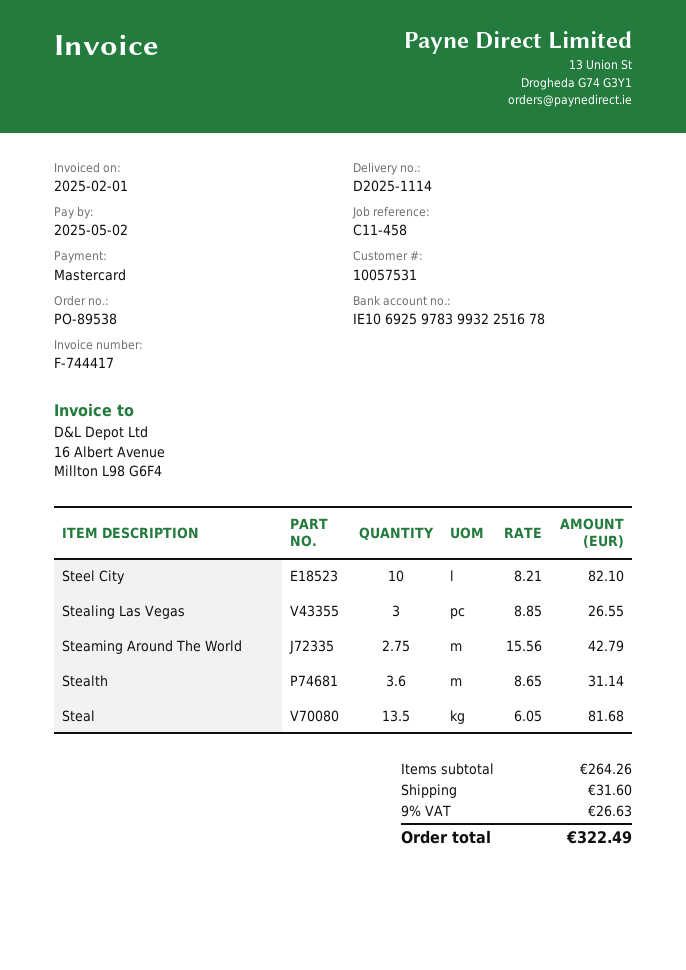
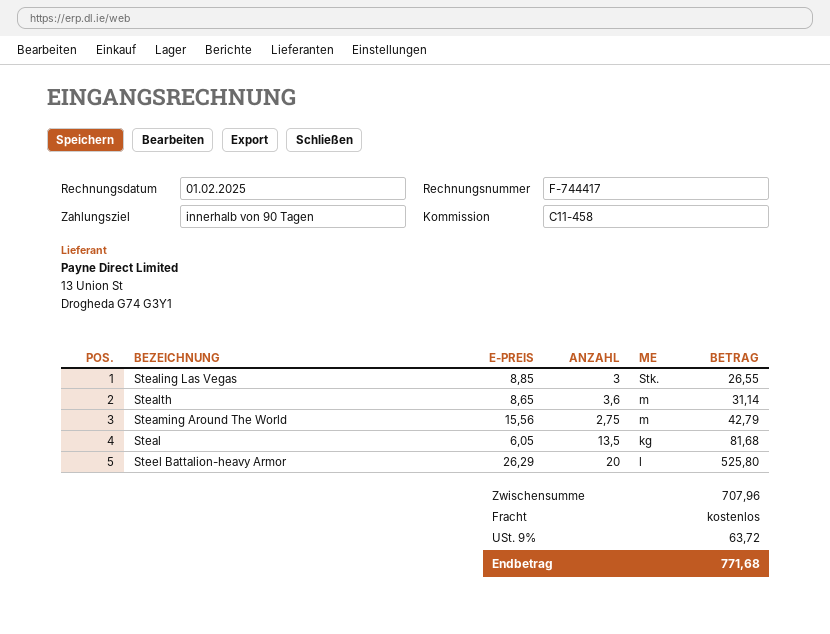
Steel City: 10 x 8.21 = 82.10 -> none
Steel Battalion-heavy Armor: none -> 20 x 26.29 = 525.80
subtotal: 264.26 -> 707.96
shipping: 31.60 -> 0.00
tax: 9% = 26.63 -> 9% = 63.72
total: 322.49 -> 771.68

